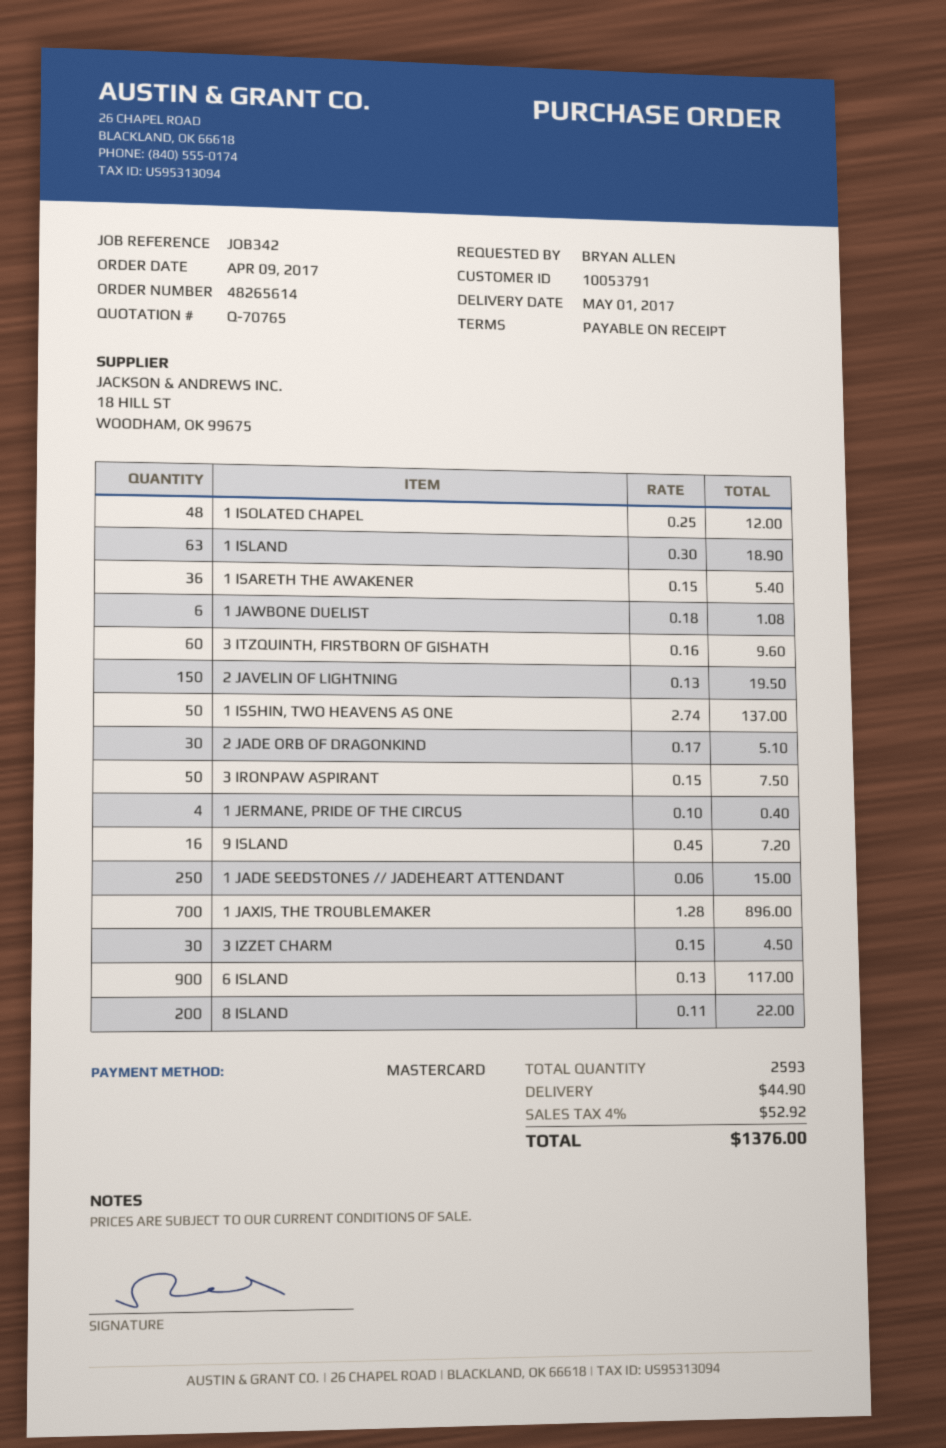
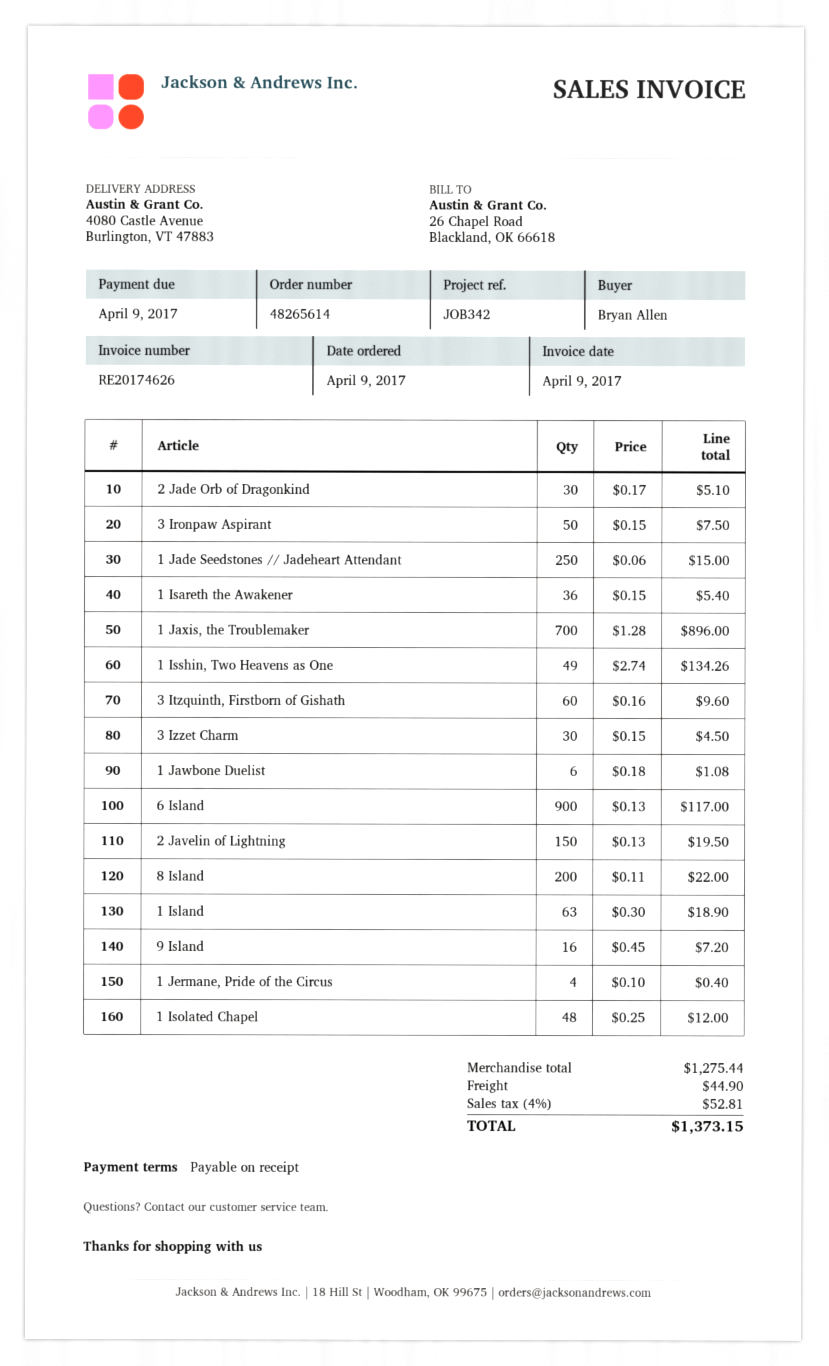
1 ISSHIN, TWO HEAVENS AS ONE: 50 x 2.74 = 137.00 -> 49 x 2.74 = 134.26
tax: 4% = 52.92 -> 4% = 52.81
total: 1376.00 -> 1373.15

